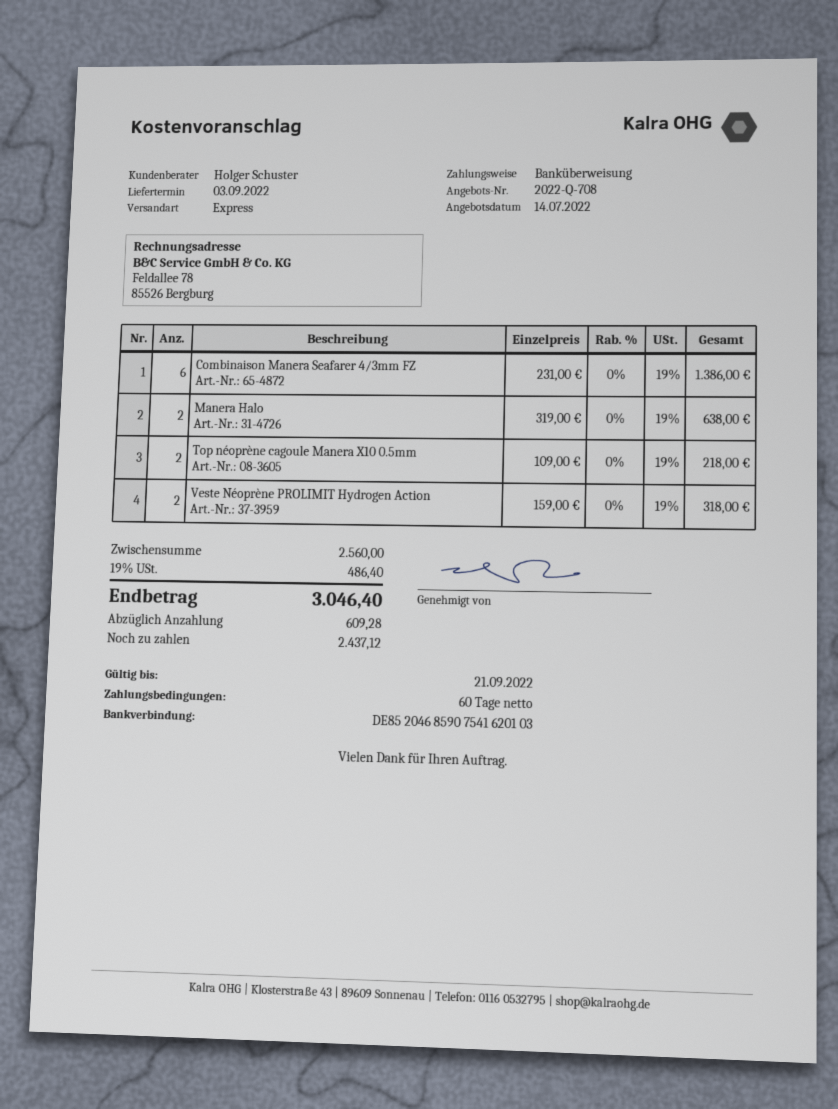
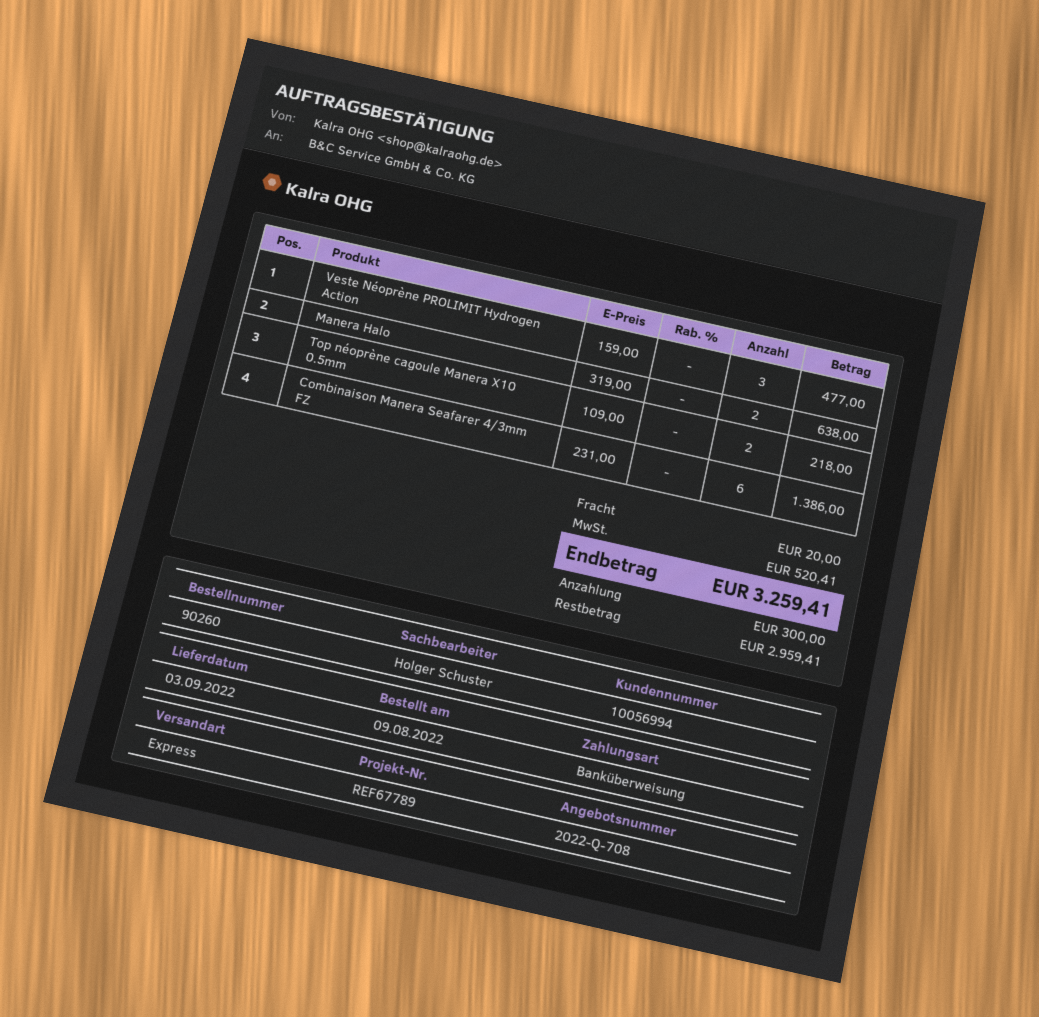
Veste Néoprène PROLIMIT Hydrogen Action: 2 x 159.00 = 318.00 -> 3 x 159.00 = 477.00
shipping: none -> 20.00
tax: 486.40 -> 520.41
total: 3046.40 -> 3259.41
deposit: 609.28 -> 300.00
balance: 2437.12 -> 2959.41

